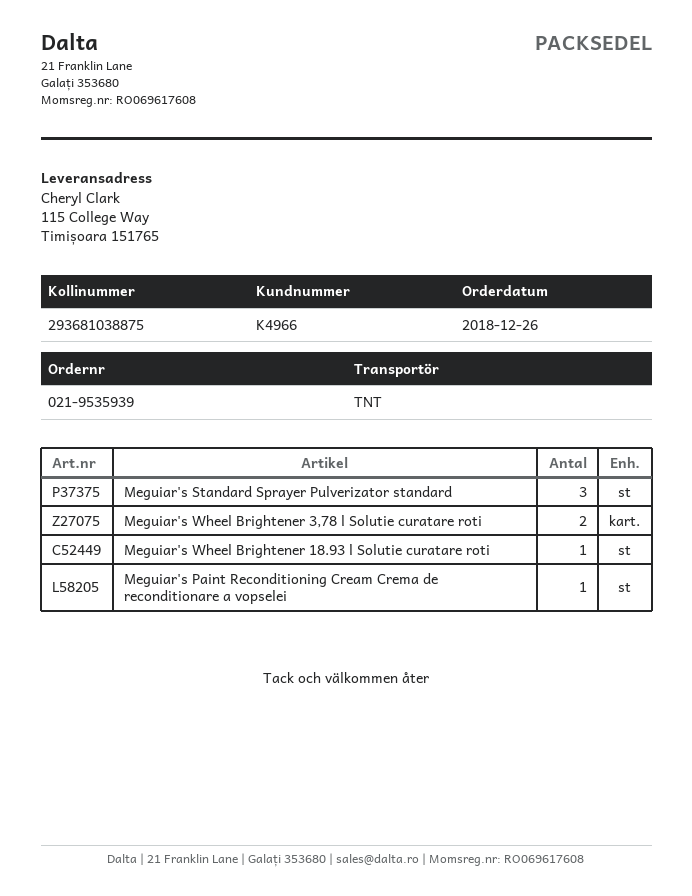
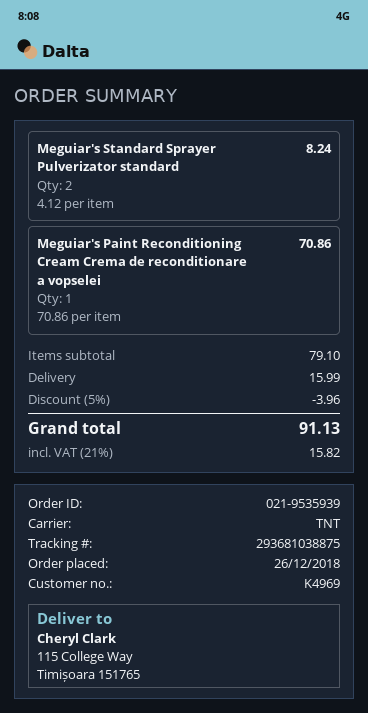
customer number: K4966 -> K4969
Meguiar's Standard Sprayer Pulverizator standard: 3 -> 2
Meguiar's Wheel Brightener 3,78 l Solutie curatare roti: 2 -> none
Meguiar's Wheel Brightener 18.93 l Solutie curatare roti: 1 -> none

